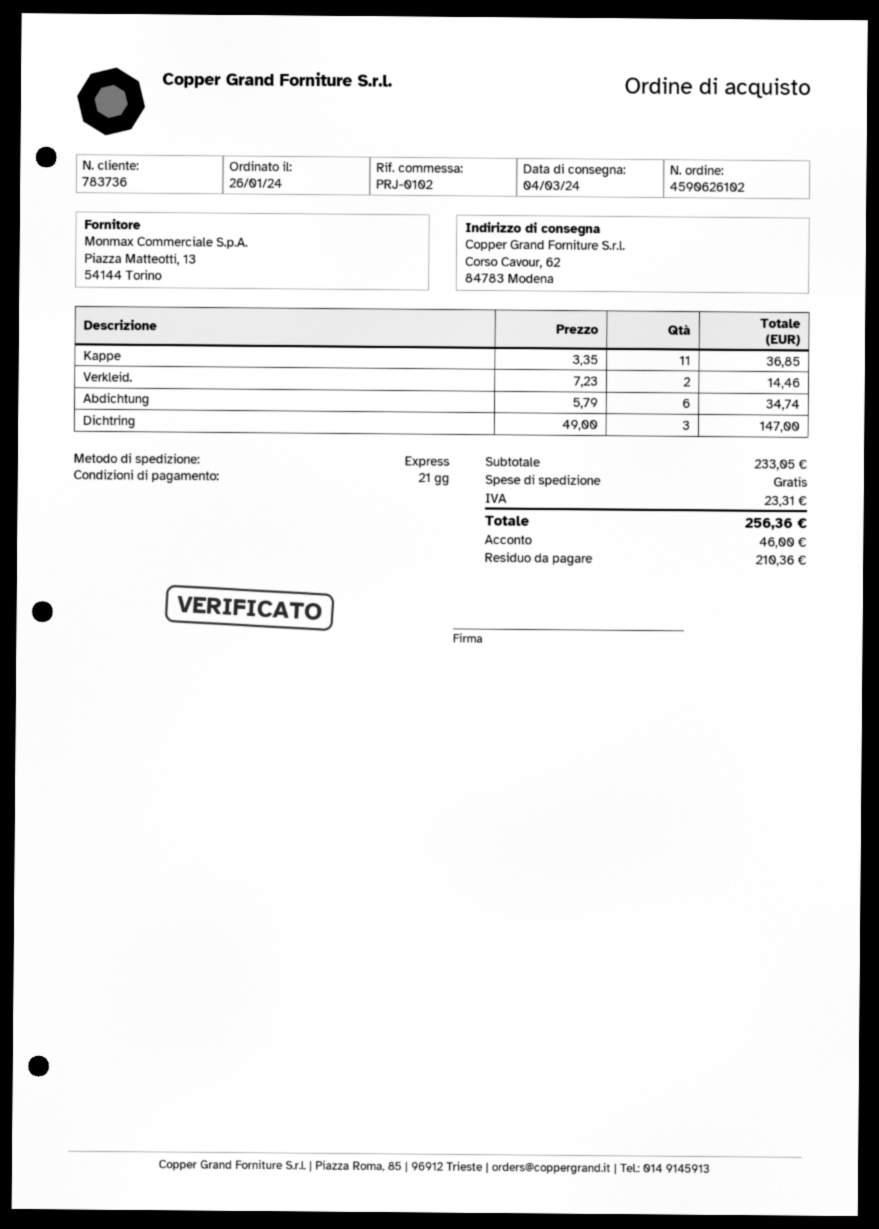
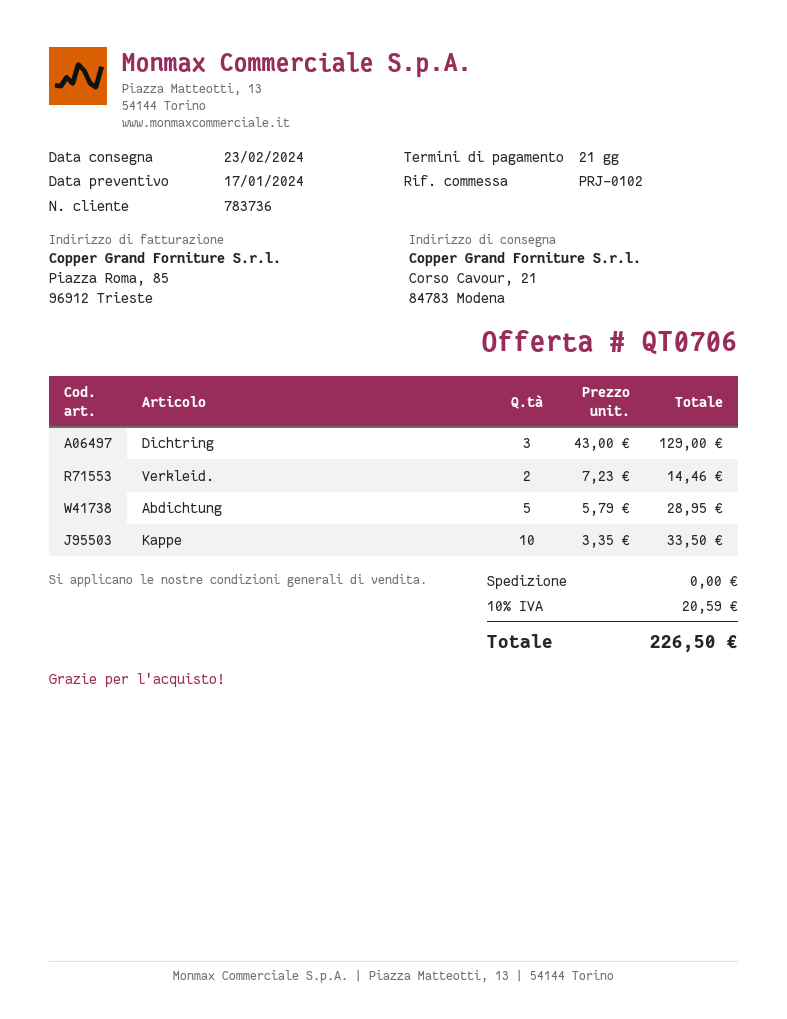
delivery date: 2024-03-04 -> 2024-02-23
ship to: Corso Cavour, 62, 84783 Modena -> Corso Cavour, 21, 84783 Modena
Kappe: 11 x 3.35 = 36.85 -> 10 x 3.35 = 33.50
Abdichtung: 6 x 5.79 = 34.74 -> 5 x 5.79 = 28.95
Dichtring: 3 x 49.00 = 147.00 -> 3 x 43.00 = 129.00
tax: 23.31 -> 20.59
total: 256.36 -> 226.50

